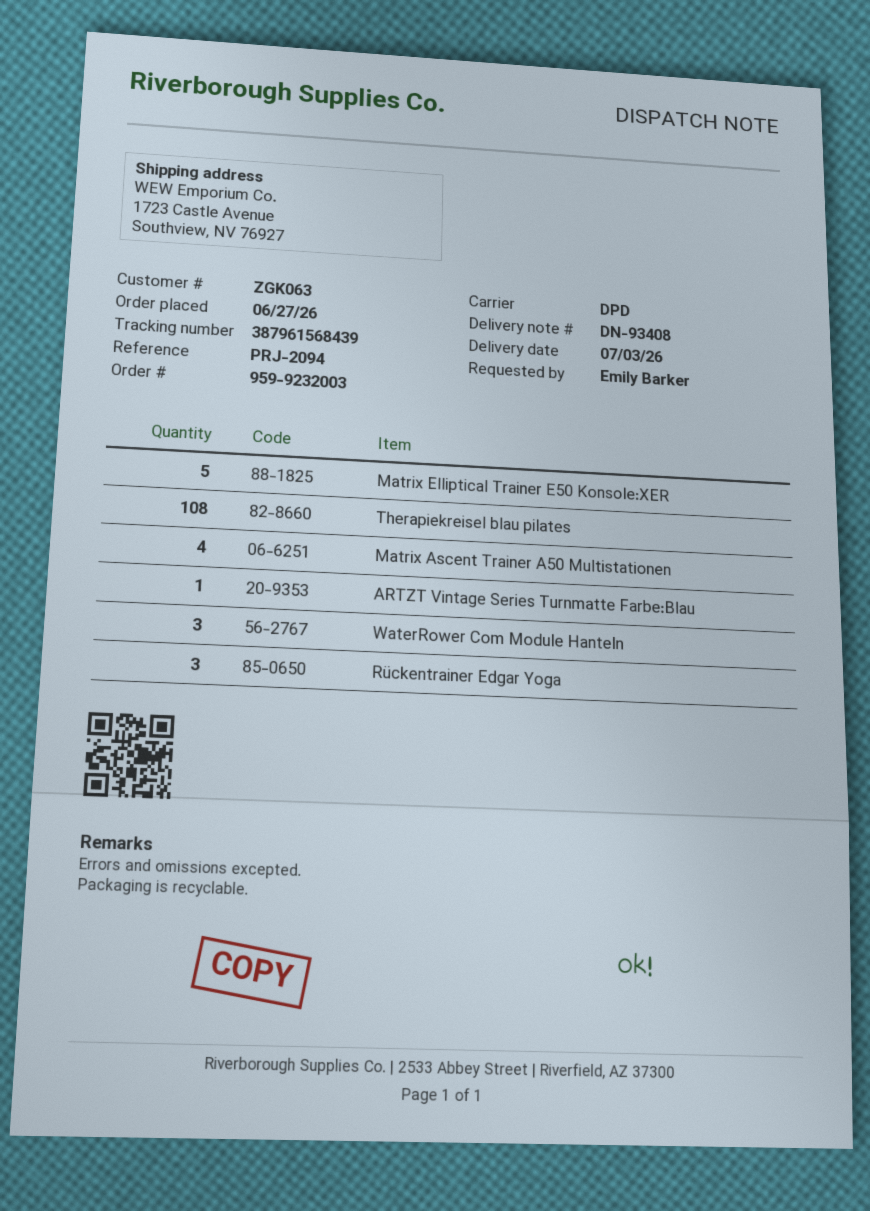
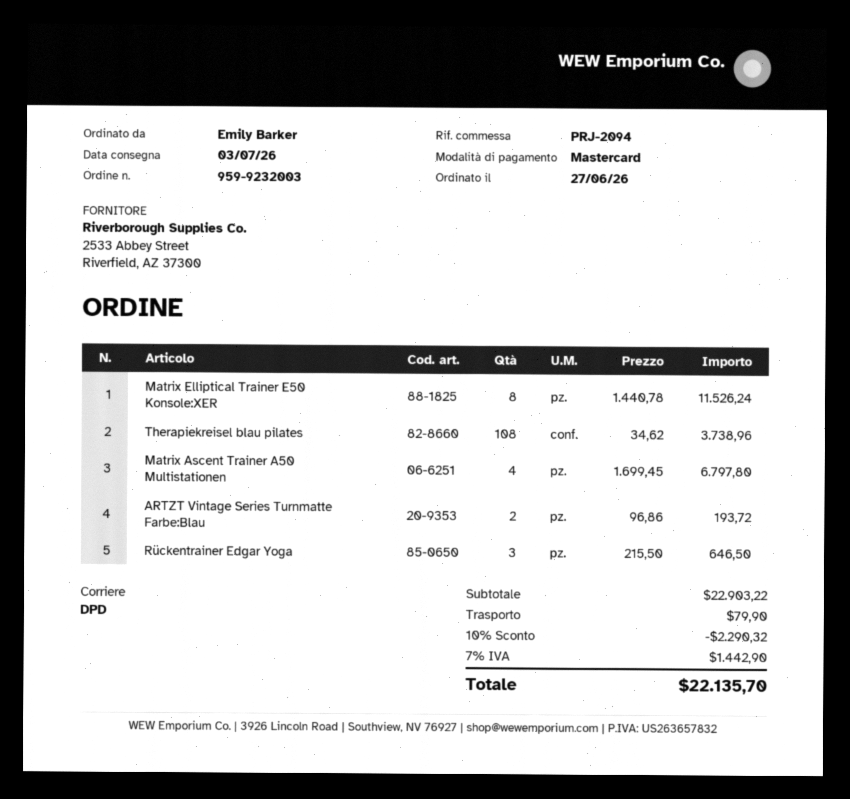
Matrix Elliptical Trainer E50 Konsole:XER: 5 -> 8
ARTZT Vintage Series Turnmatte Farbe:Blau: 1 -> 2
WaterRower Com Module Hanteln: 3 -> none

